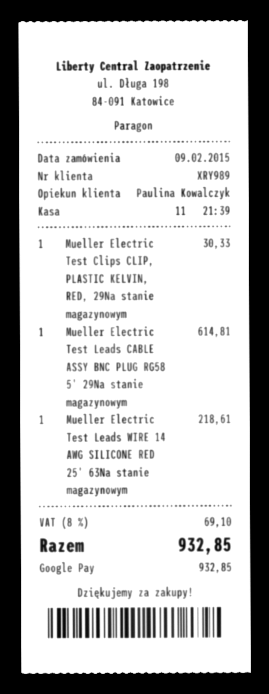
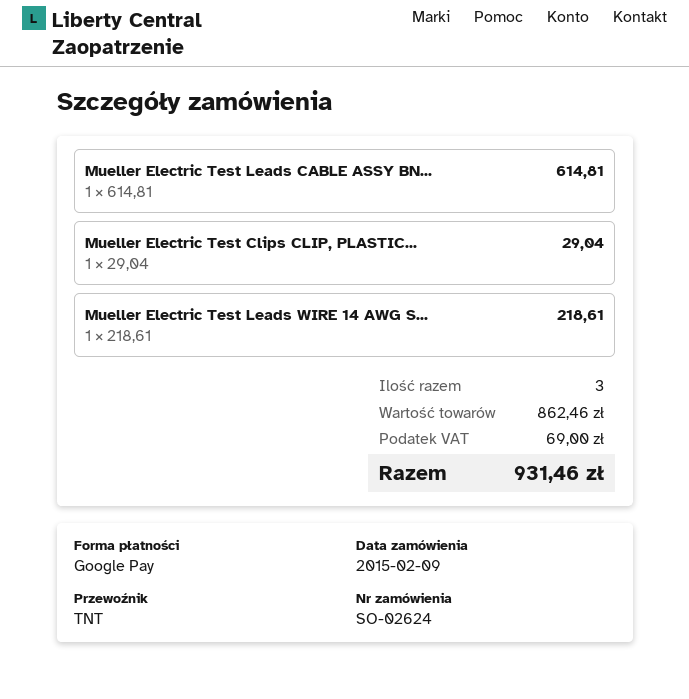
Mueller Electric Test Clips CLIP, PLASTIC KELVIN, RED, 29Na stanie magazynowym: 1 for 30.33 -> 1 for 29.04
tax: 69.10 -> 69.00
total: 932.85 -> 931.46

